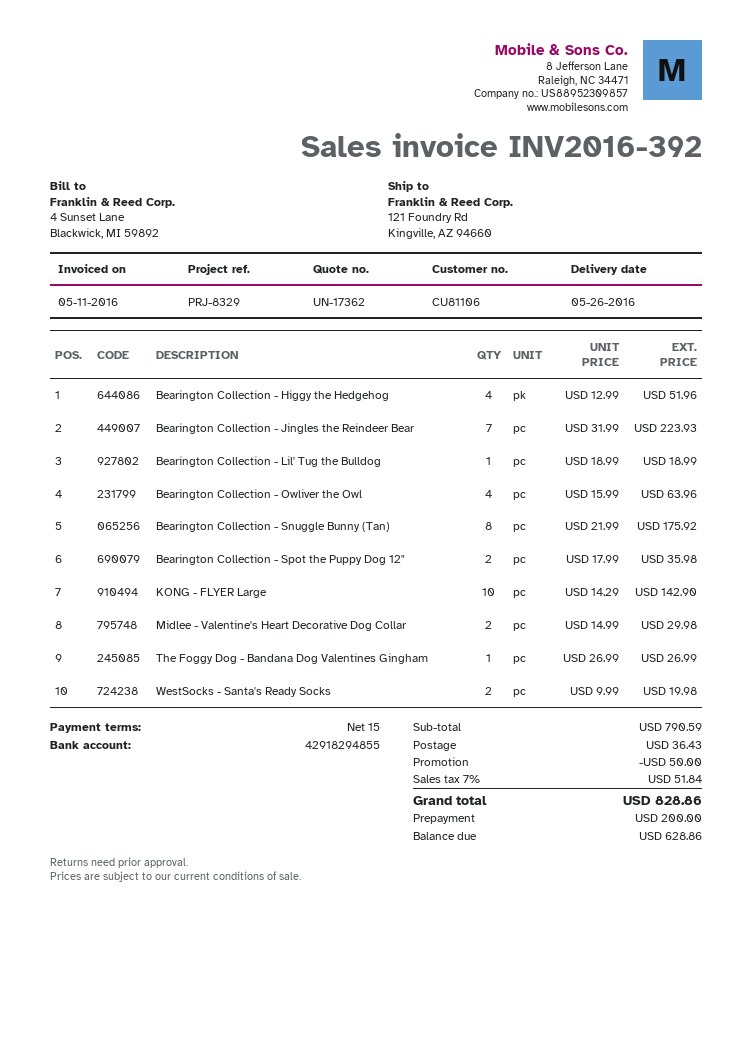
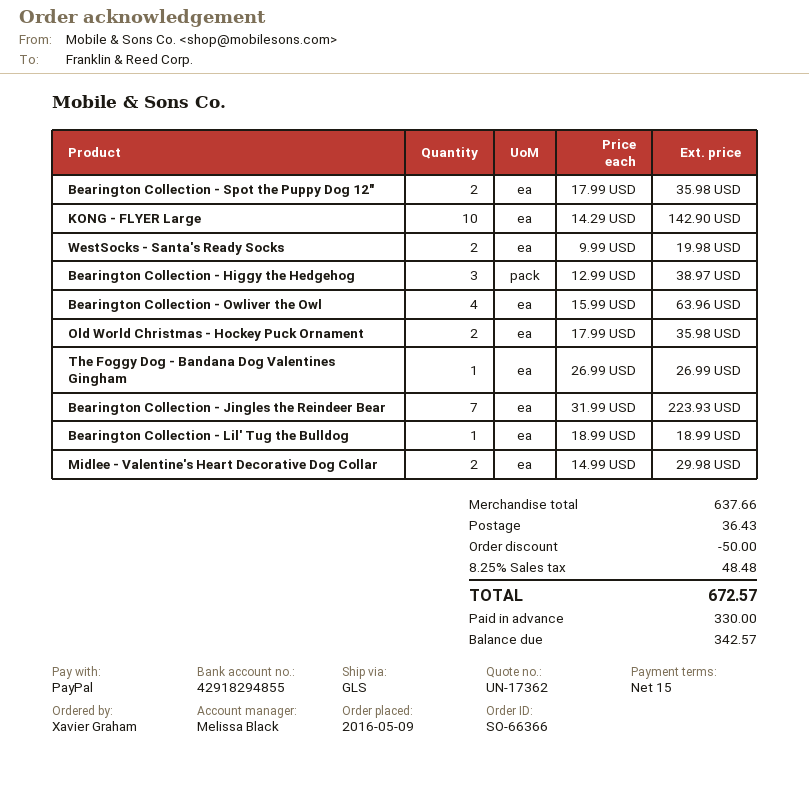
Bearington Collection - Higgy the Hedgehog: 4 x 12.99 = 51.96 -> 3 x 12.99 = 38.97
Bearington Collection - Snuggle Bunny (Tan): 8 x 21.99 = 175.92 -> none
Old World Christmas - Hockey Puck Ornament: none -> 2 x 17.99 = 35.98
subtotal: 790.59 -> 637.66
tax: 7% = 51.84 -> 8.25% = 48.48
total: 828.86 -> 672.57
deposit: 200.00 -> 330.00
balance: 628.86 -> 342.57

